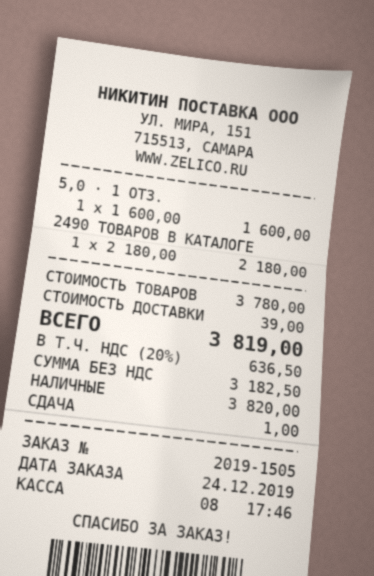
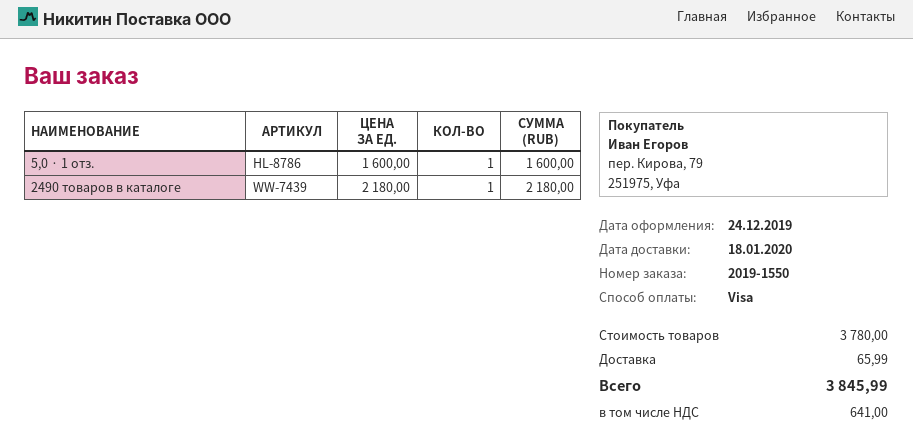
order number: 2019-1505 -> 2019-1550
payment method: cash -> Visa
shipping: 39.00 -> 65.99
tax: 636.50 -> 641.00
total: 3819.00 -> 3845.99

